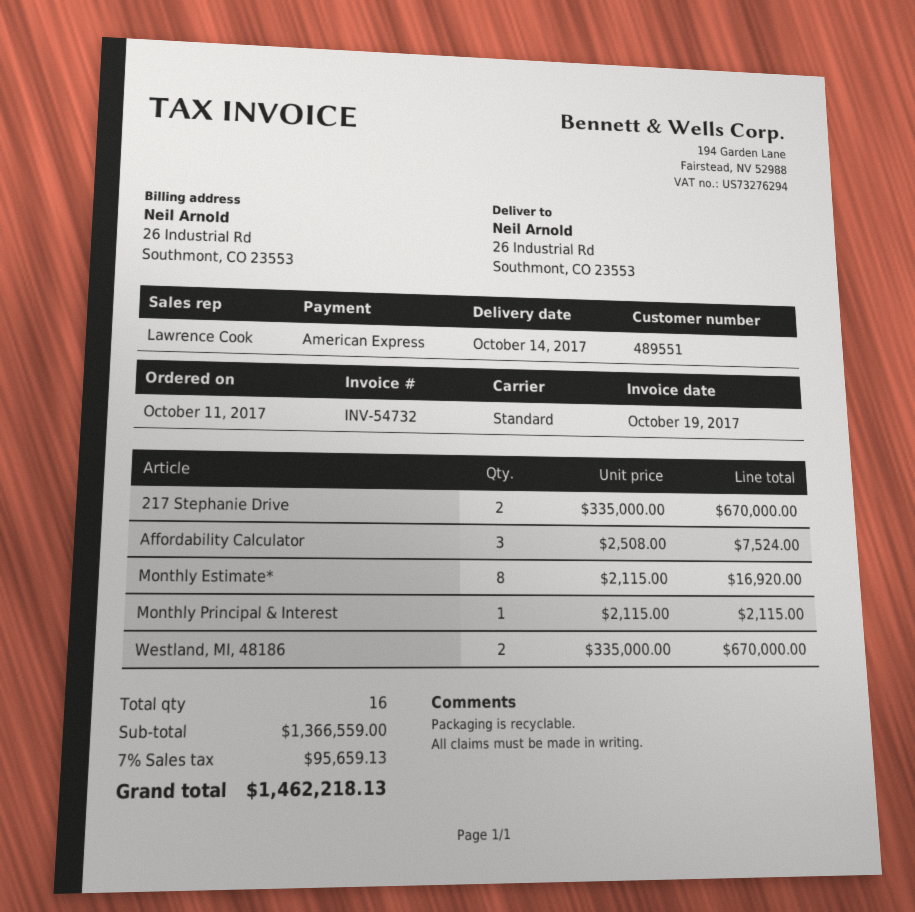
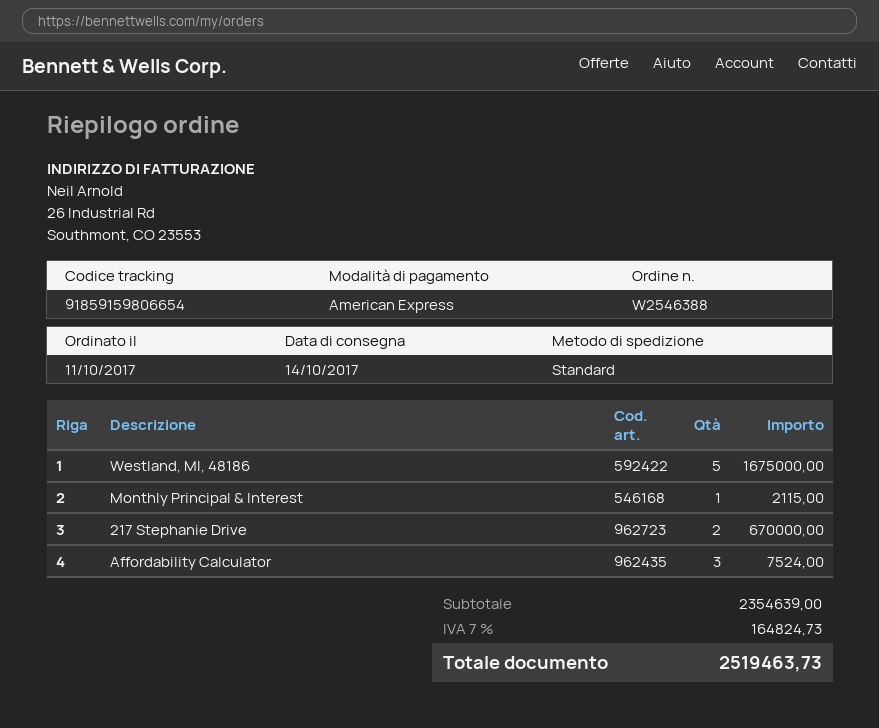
Monthly Estimate*: 8 for 16920.00 -> none
Westland, MI, 48186: 2 for 670000.00 -> 5 for 1675000.00
subtotal: 1366559.00 -> 2354639.00
tax: 7% = 95659.13 -> 7% = 164824.73
total: 1462218.13 -> 2519463.73

